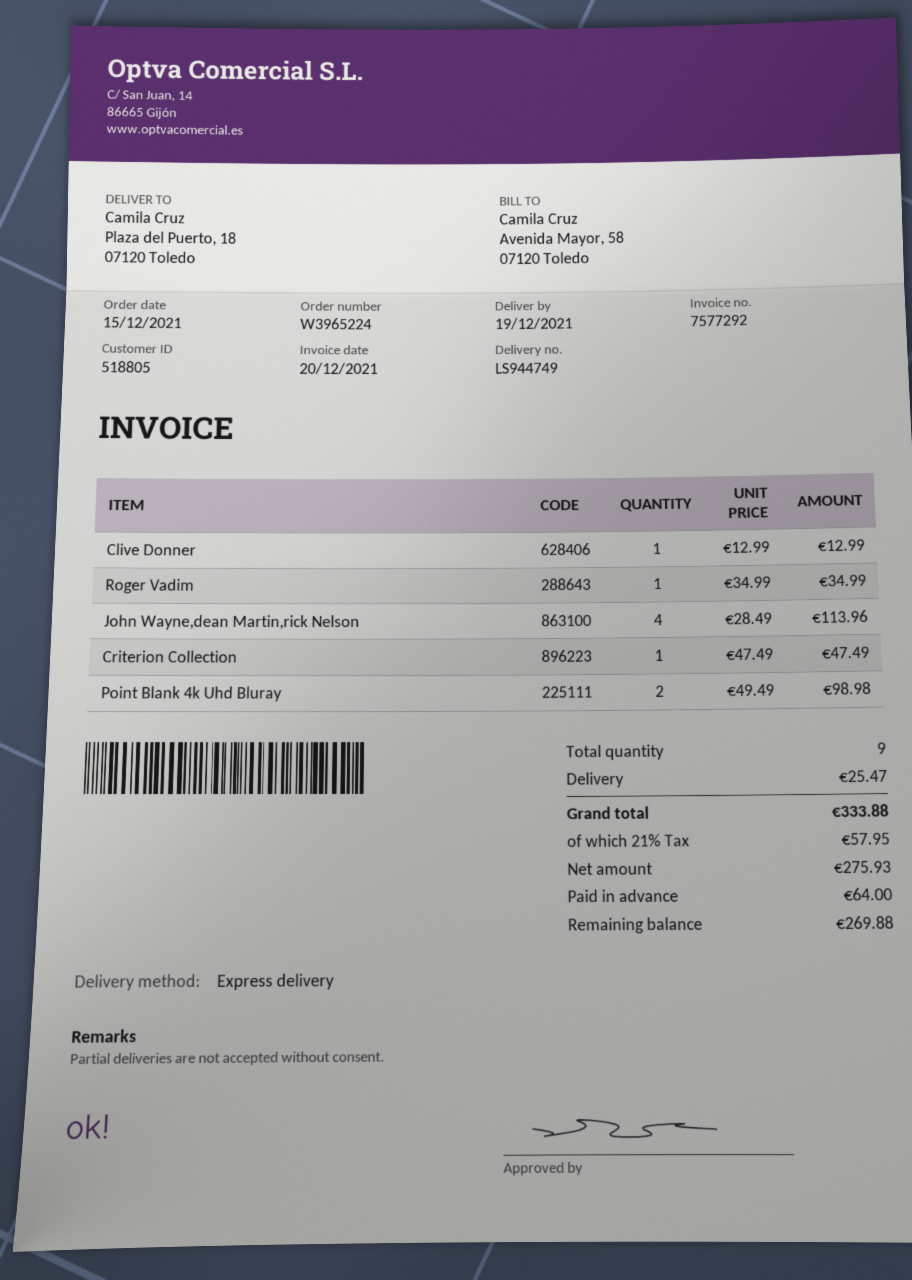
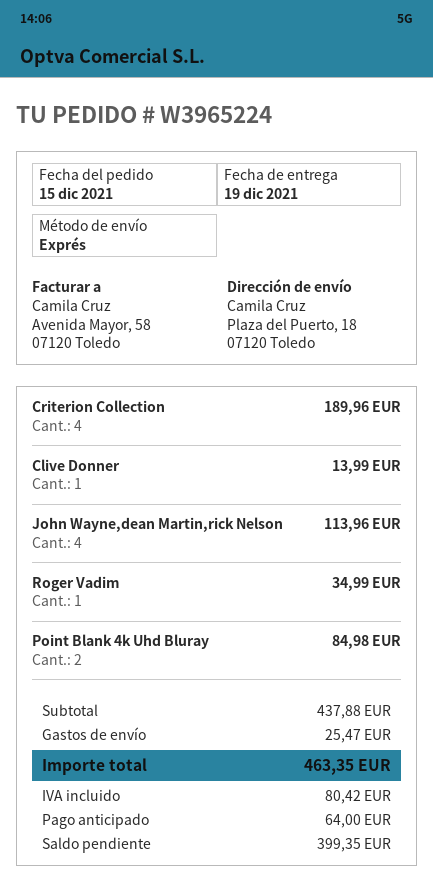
Clive Donner: 1 for 12.99 -> 1 for 13.99
Criterion Collection: 1 for 47.49 -> 4 for 189.96
Point Blank 4k Uhd Bluray: 2 for 98.98 -> 2 for 84.98
tax: 57.95 -> 80.42
total: 333.88 -> 463.35
balance: 269.88 -> 399.35

